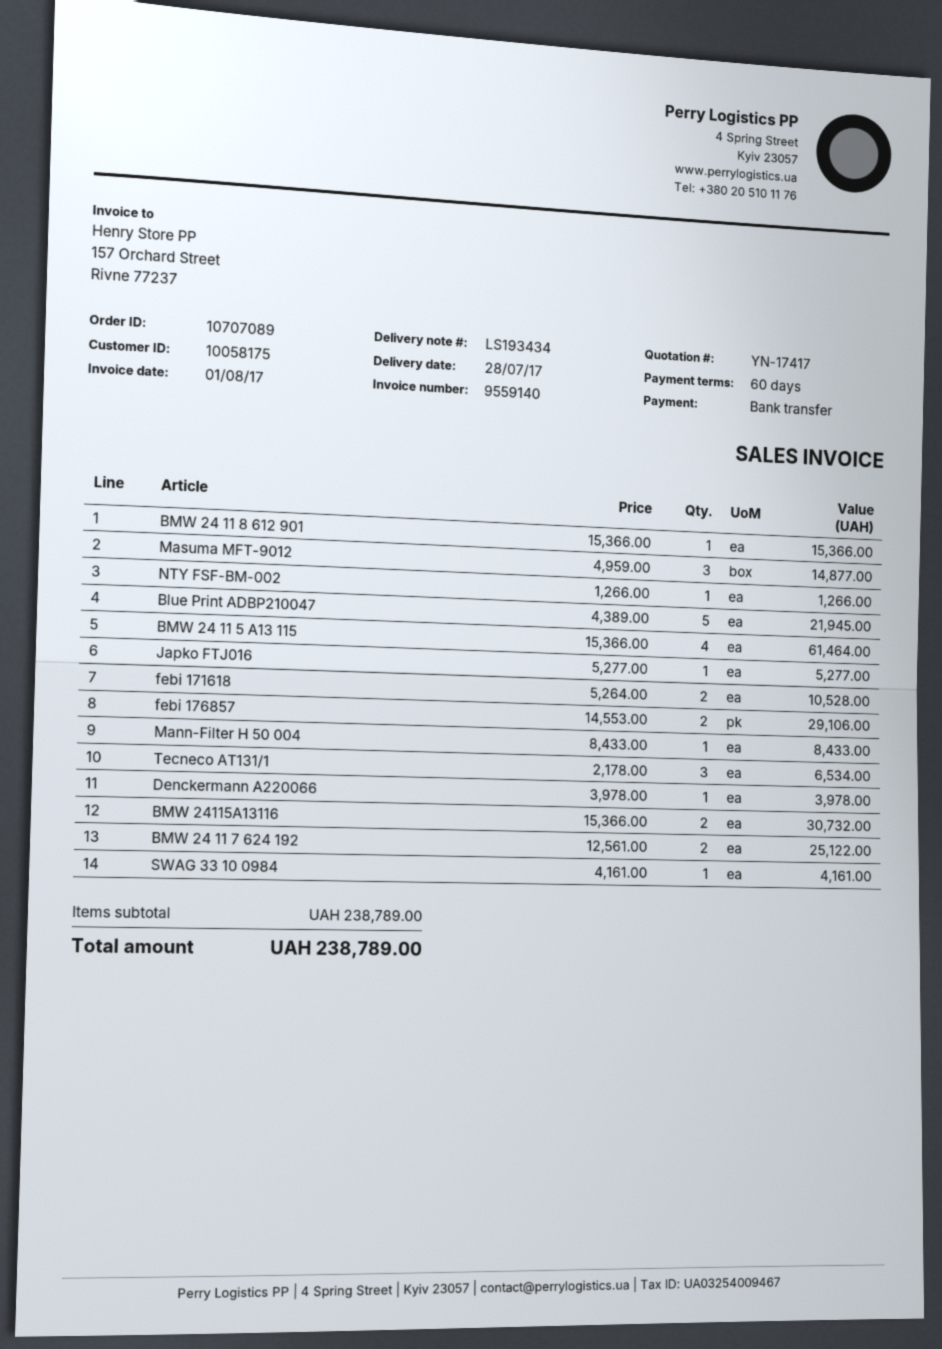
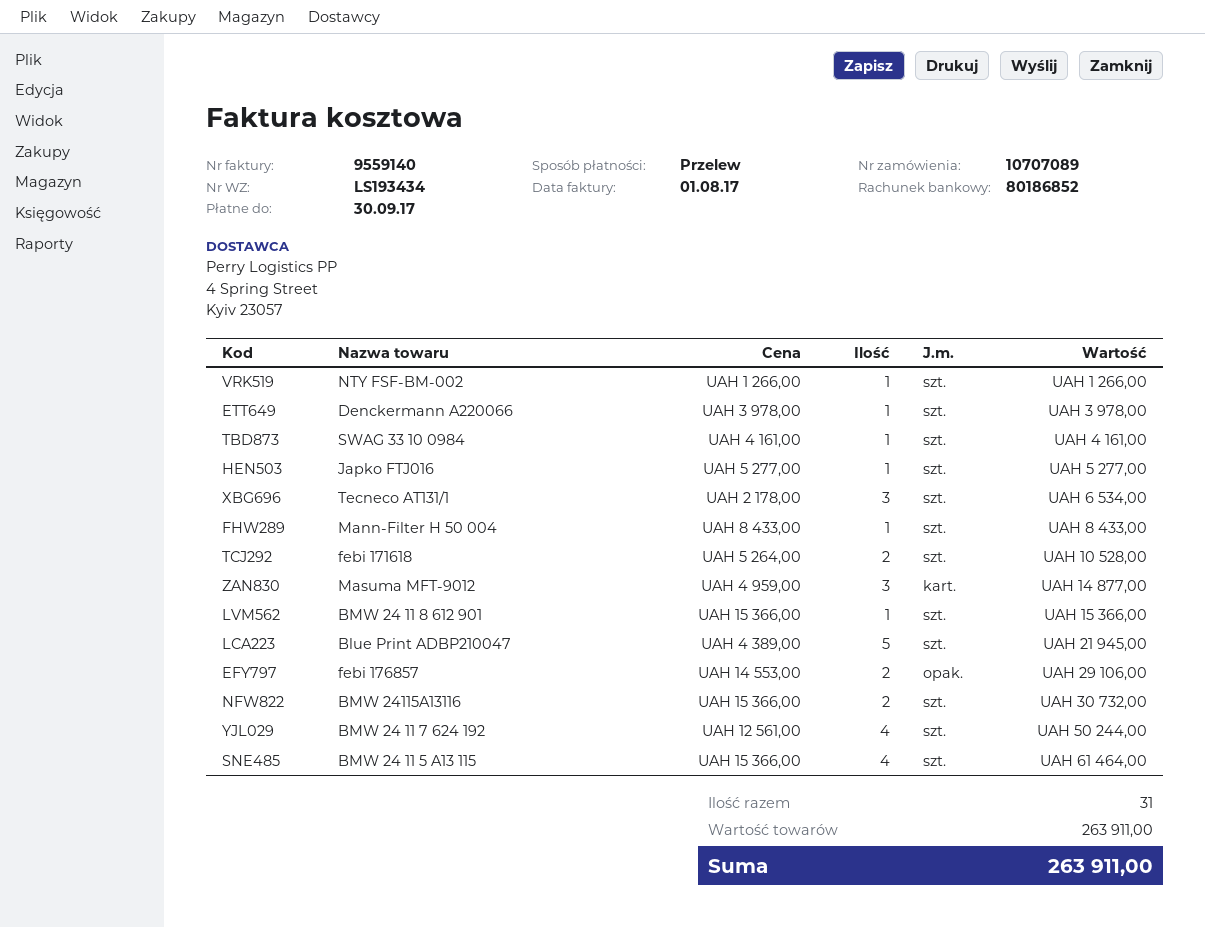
BMW 24 11 7 624 192: 2 x 12561.00 = 25122.00 -> 4 x 12561.00 = 50244.00
subtotal: 238789.00 -> 263911.00
total: 238789.00 -> 263911.00

